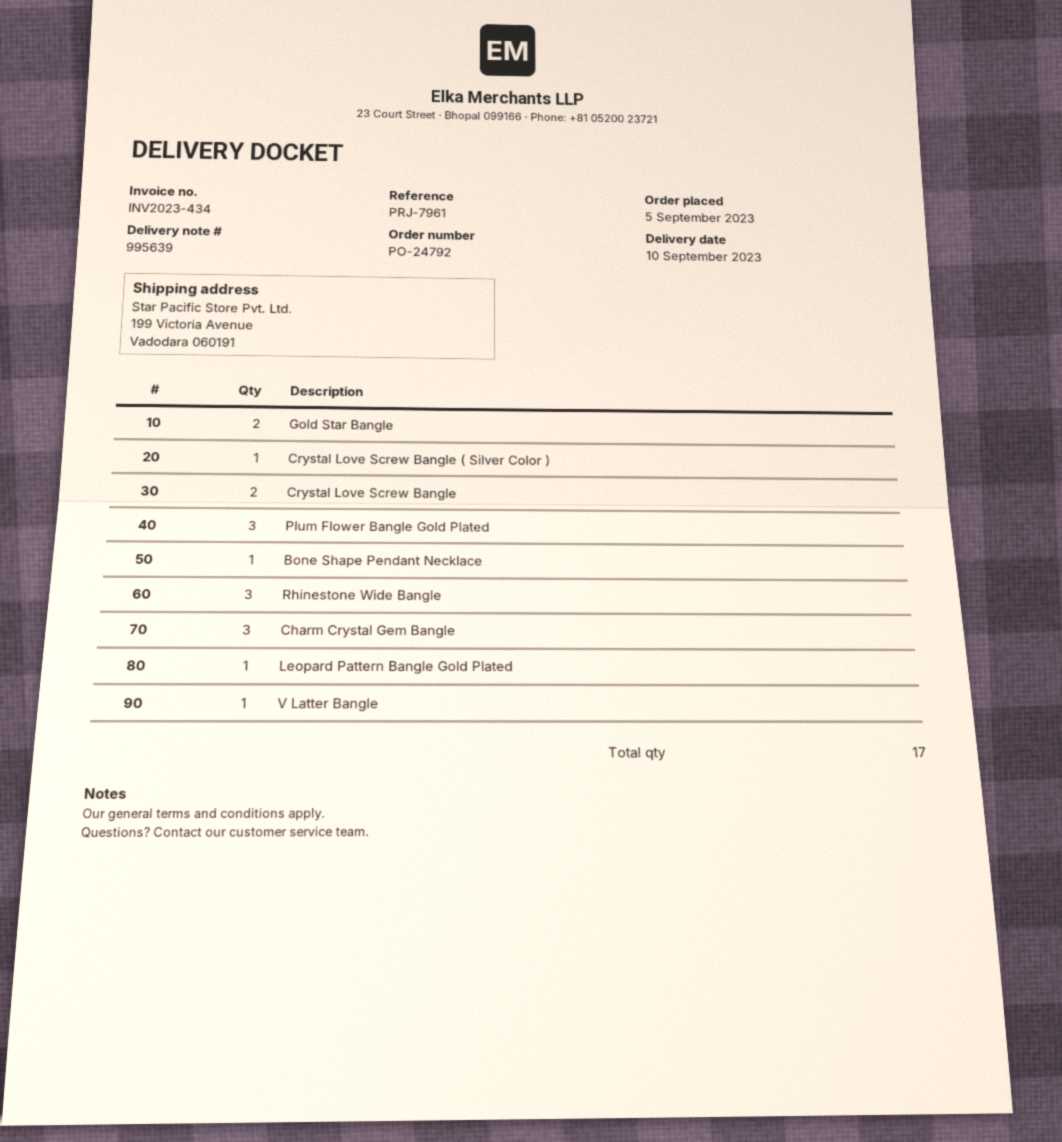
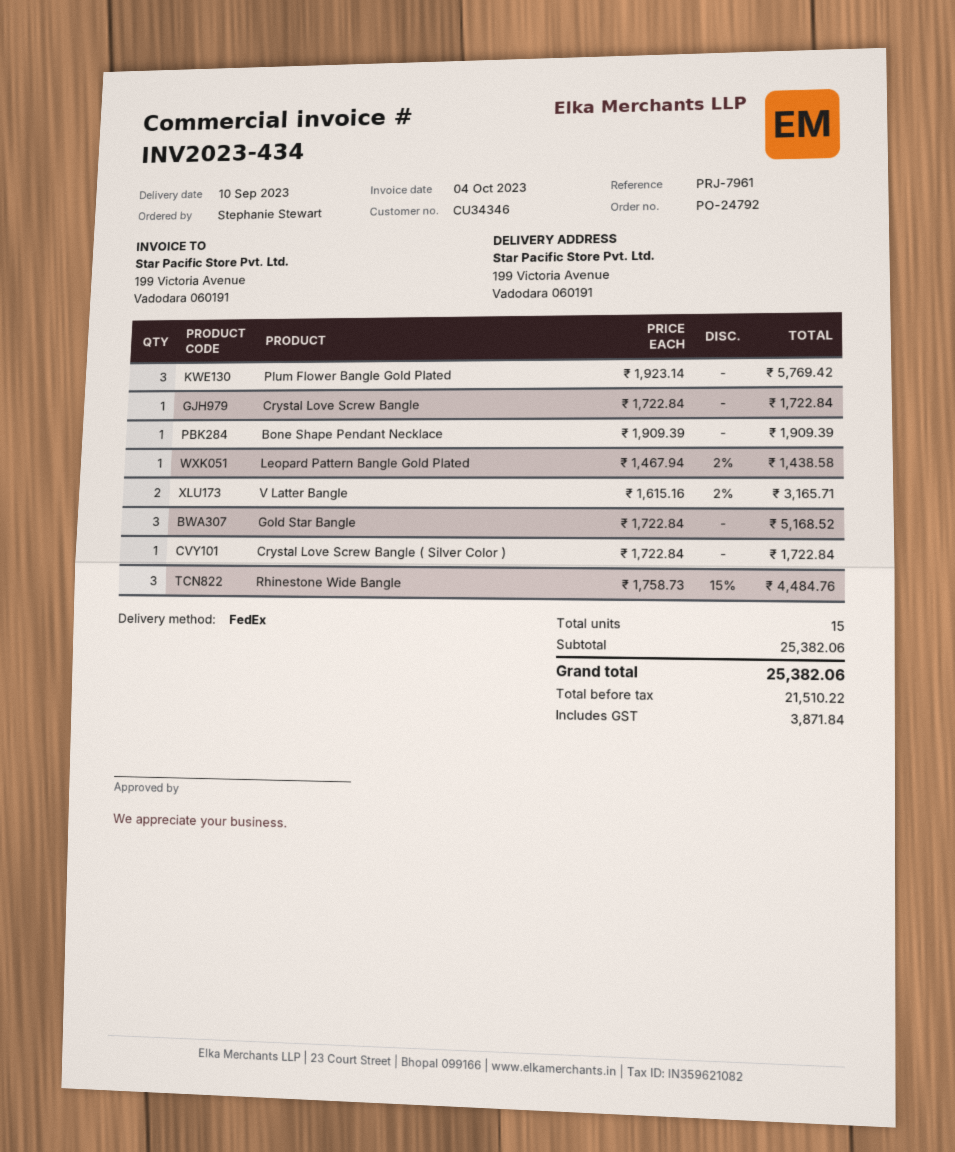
Gold Star Bangle: 2 -> 3
Crystal Love Screw Bangle: 2 -> 1
Charm Crystal Gem Bangle: 3 -> none
V Latter Bangle: 1 -> 2
total quantity: 17 -> 15

